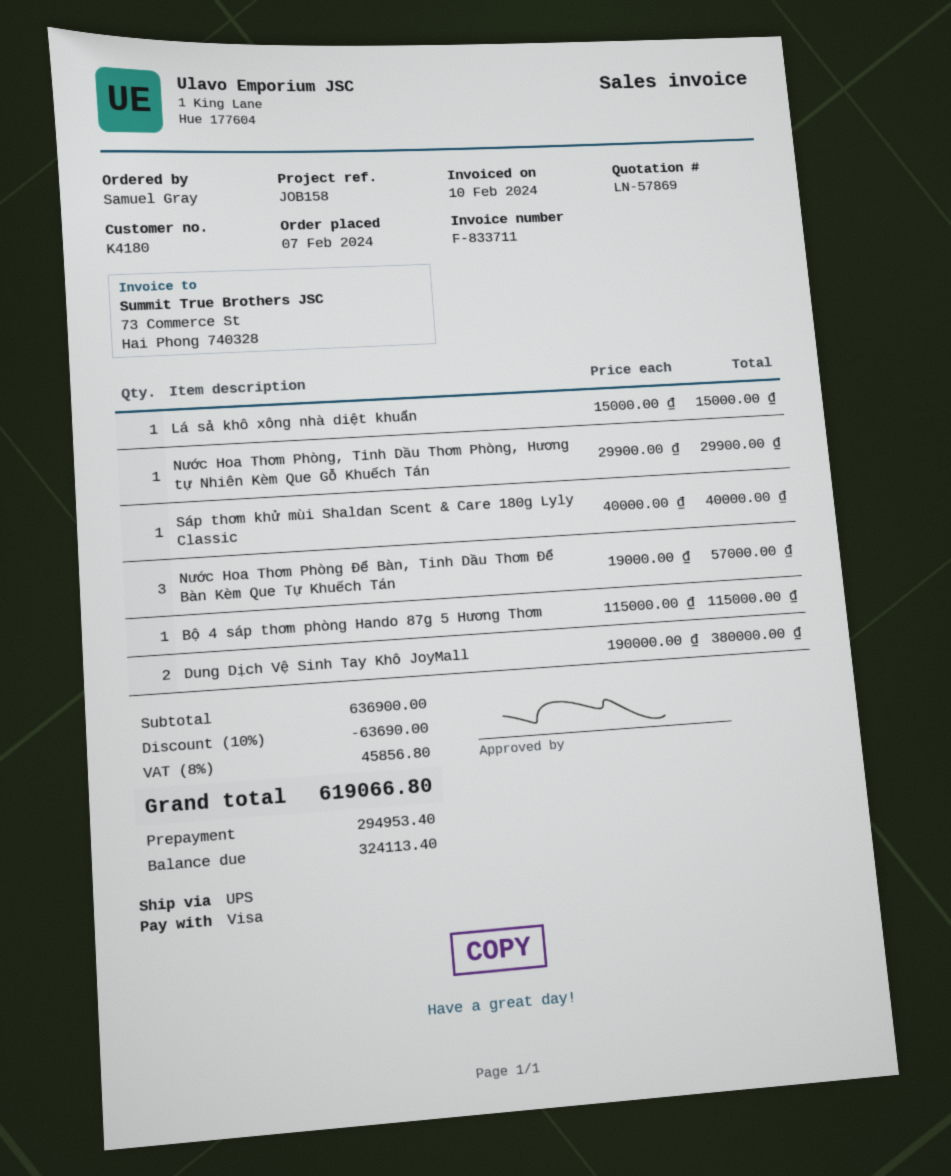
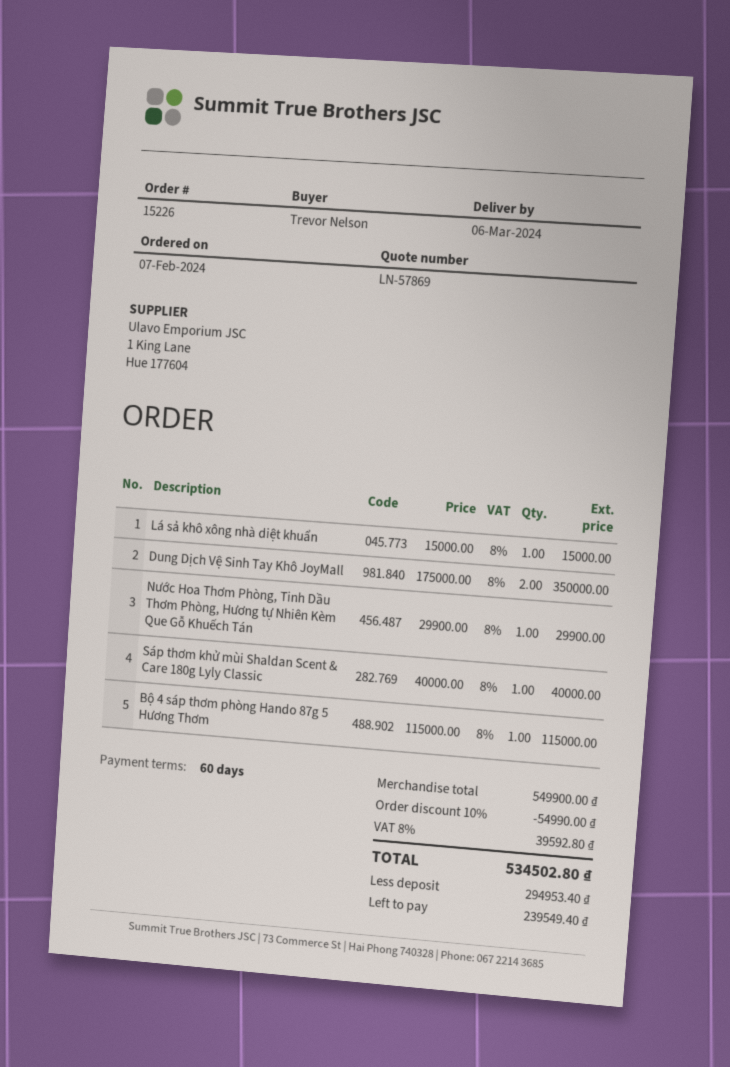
ordered by: Samuel Gray -> Trevor Nelson
Nước Hoa Thơm Phòng Để Bàn, Tinh Dầu Thơm Để Bàn Kèm Que Tự Khuếch Tán: 3 x 19000.00 = 57000.00 -> none
Dung Dịch Vệ Sinh Tay Khô JoyMall: 2 x 190000.00 = 380000.00 -> 2 x 175000.00 = 350000.00
subtotal: 636900.00 -> 549900.00
discount: 10% = 63690.00 -> 10% = 54990.00
tax: 8% = 45856.80 -> 8% = 39592.80
total: 619066.80 -> 534502.80
balance: 324113.40 -> 239549.40

